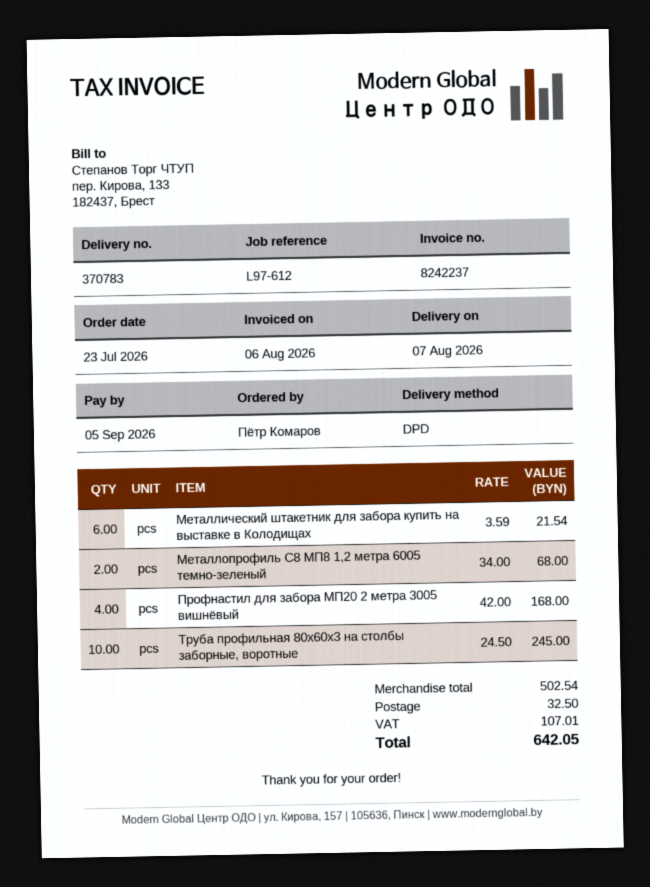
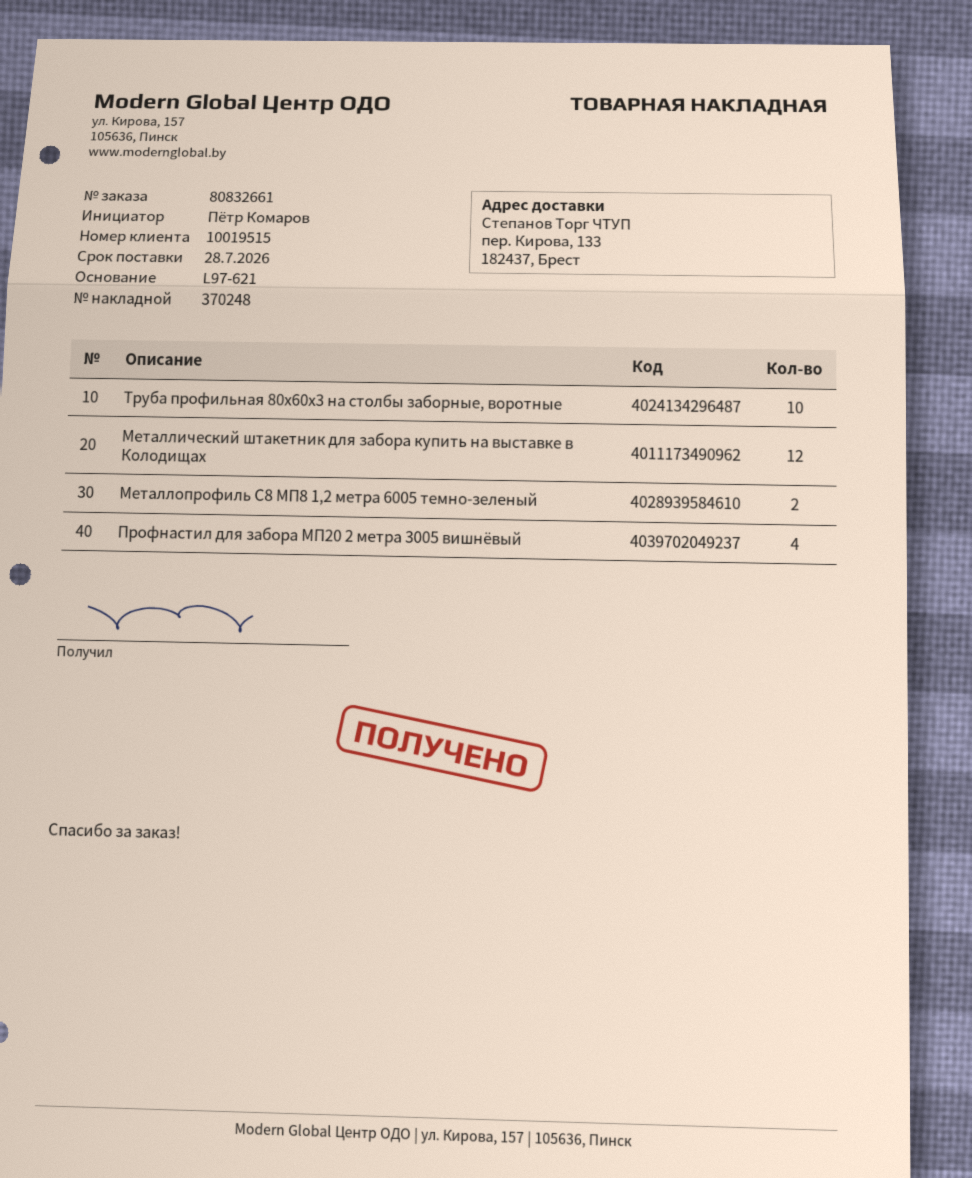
delivery note number: 370783 -> 370248
delivery date: 2026-08-07 -> 2026-07-28
reference: L97-612 -> L97-621
Металлический штакетник для забора купить на выставке в Колодищах: 6 -> 12

